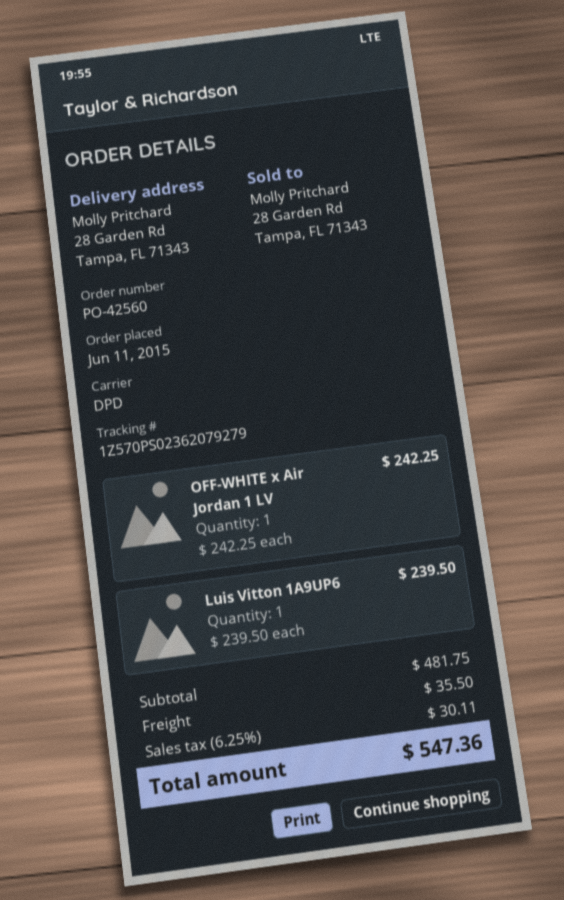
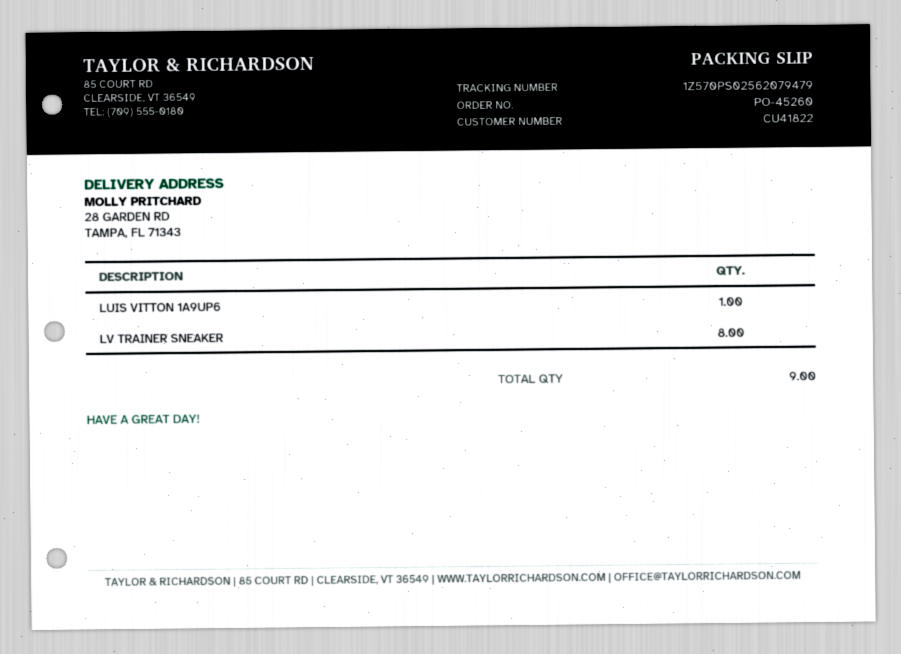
order number: PO-42560 -> PO-45260
tracking number: 1Z570PS02362079279 -> 1Z570PS02562079479
OFF-WHITE x Air Jordan 1 LV: 1 -> none
LV TRAINER SNEAKER: none -> 8

